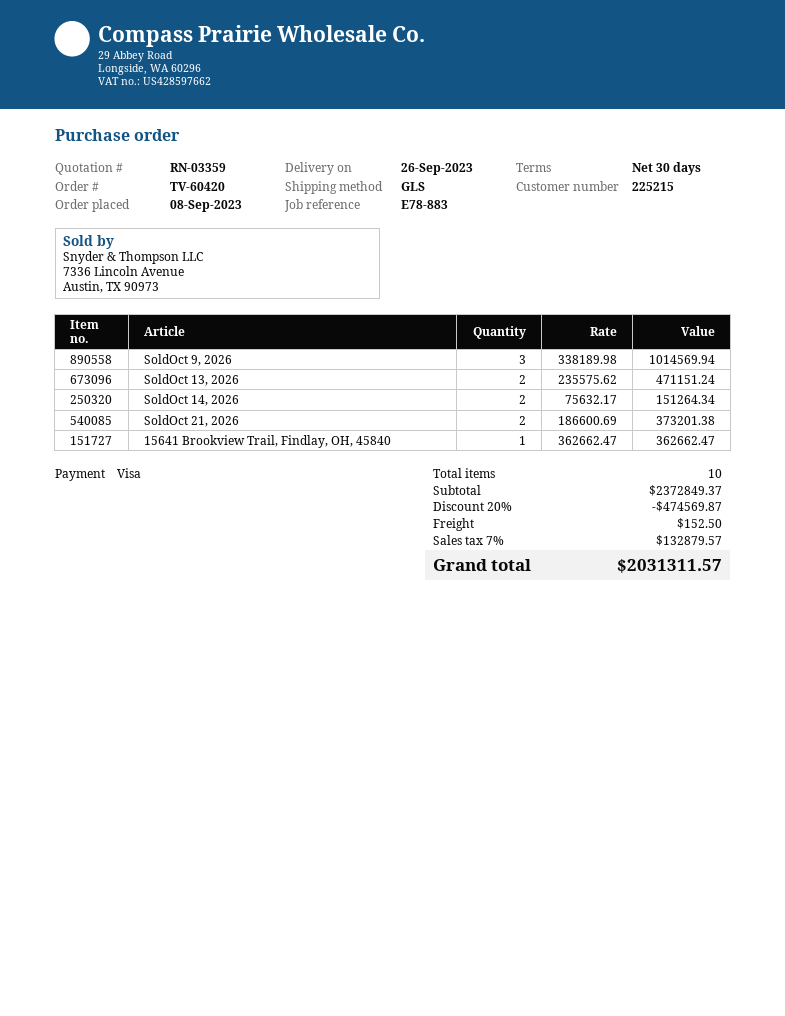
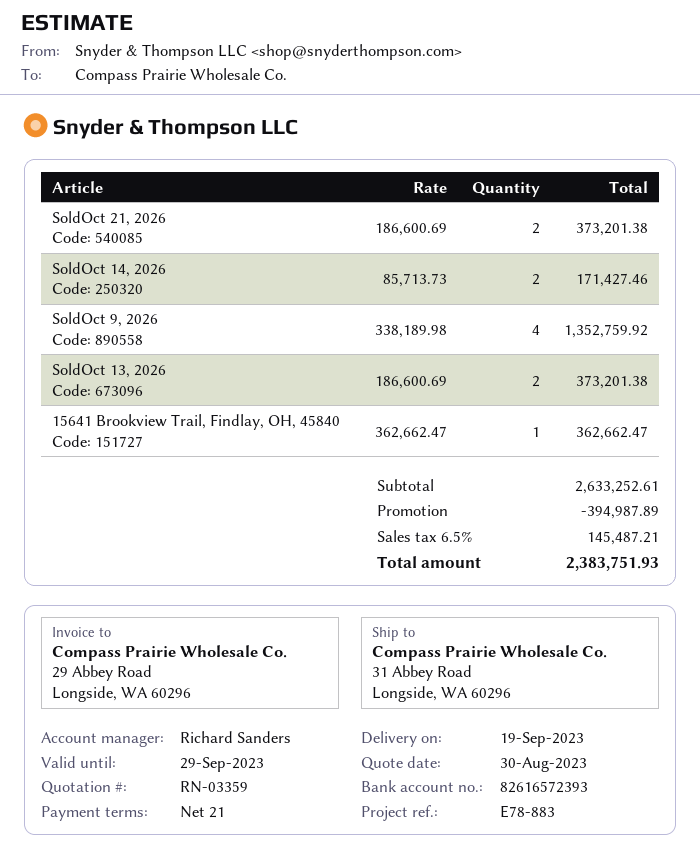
delivery date: 2023-09-26 -> 2023-09-19
payment terms: 30 days -> 21 days
SoldOct 9, 2026: 3 x 338189.98 = 1014569.94 -> 4 x 338189.98 = 1352759.92
SoldOct 13, 2026: 2 x 235575.62 = 471151.24 -> 2 x 186600.69 = 373201.38
SoldOct 14, 2026: 2 x 75632.17 = 151264.34 -> 2 x 85713.73 = 171427.46
subtotal: 2372849.37 -> 2633252.61
discount: 474569.87 -> 394987.89
shipping: 152.50 -> none
tax: 7% = 132879.57 -> 6.5% = 145487.21
total: 2031311.57 -> 2383751.93

